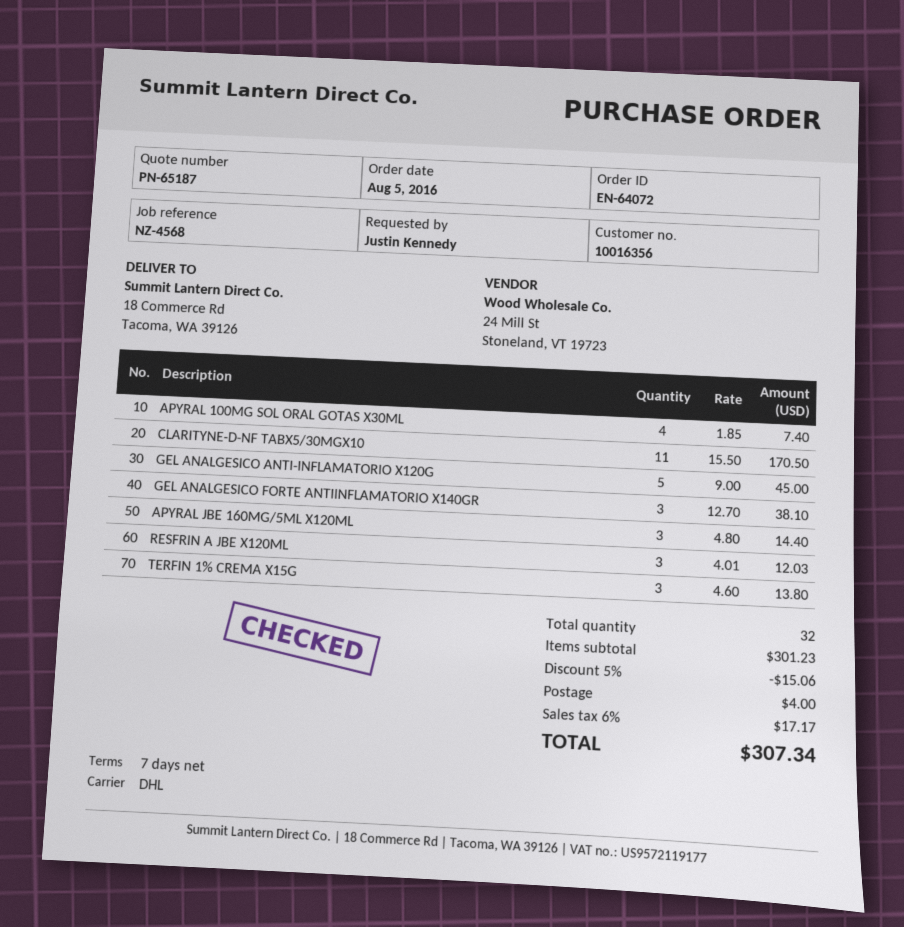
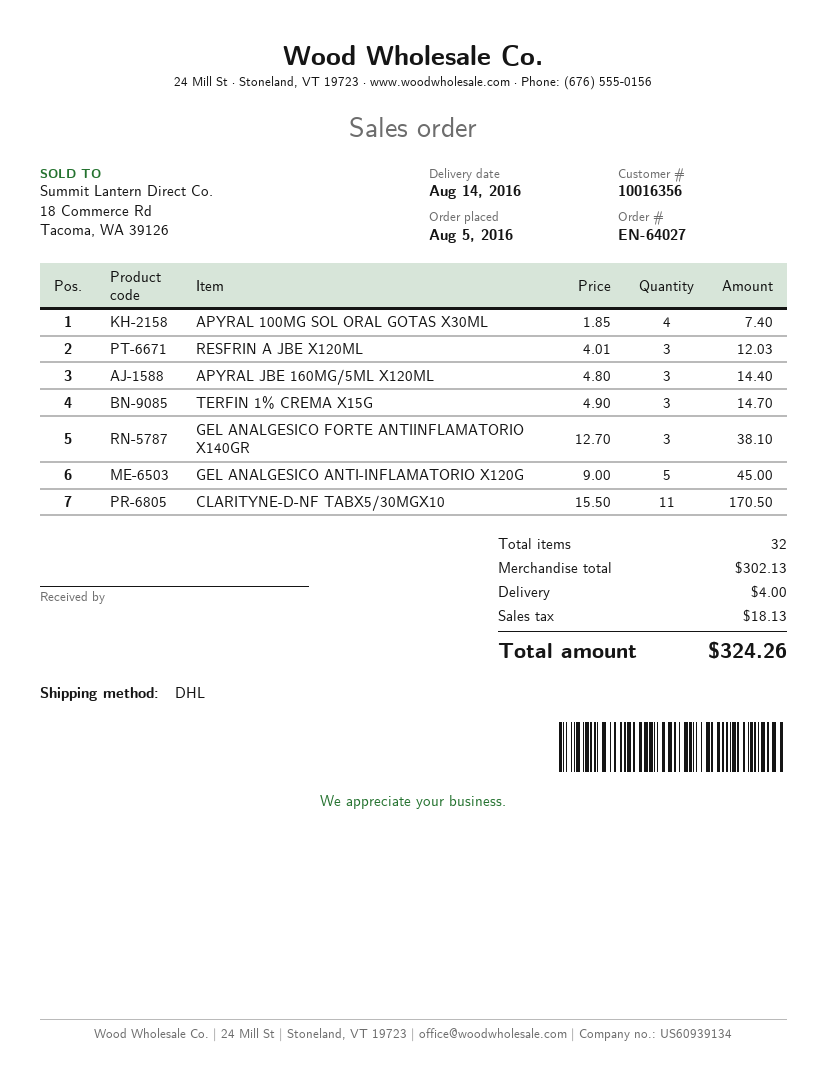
order number: EN-64072 -> EN-64027
TERFIN 1% CREMA X15G: 3 x 4.60 = 13.80 -> 3 x 4.90 = 14.70
subtotal: 301.23 -> 302.13
discount: 5% = 15.06 -> none
tax: 17.17 -> 18.13
total: 307.34 -> 324.26

